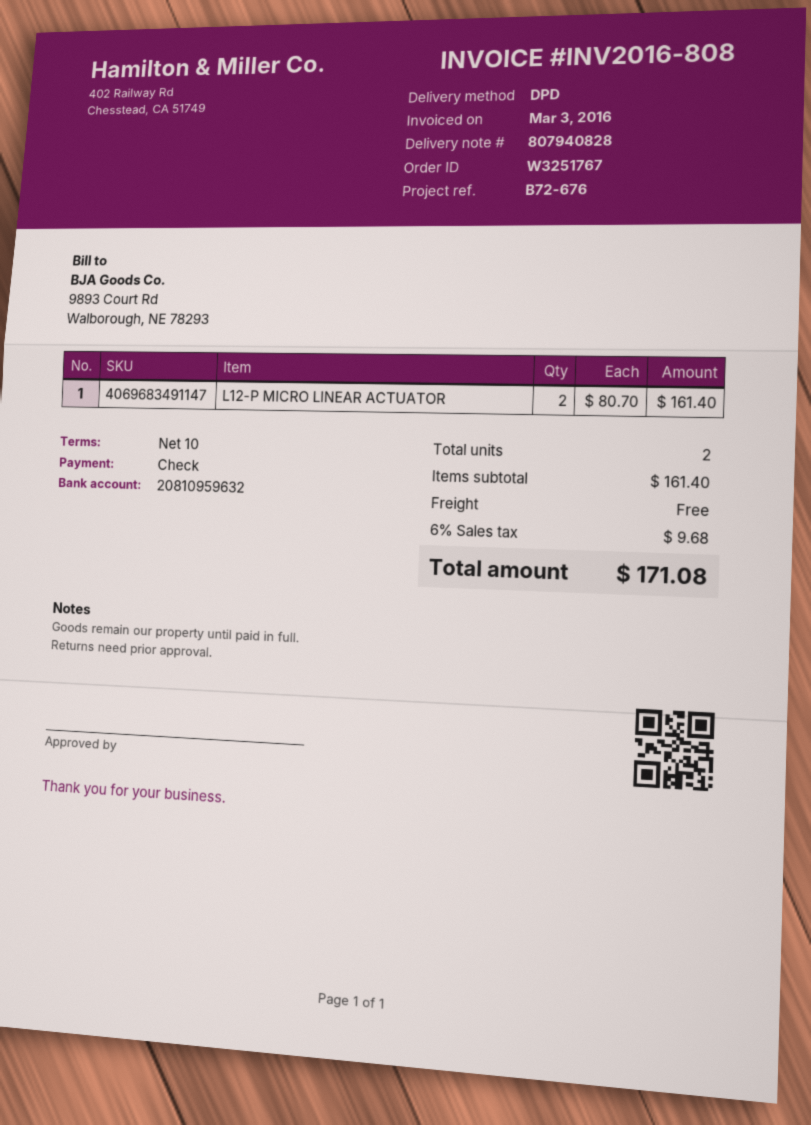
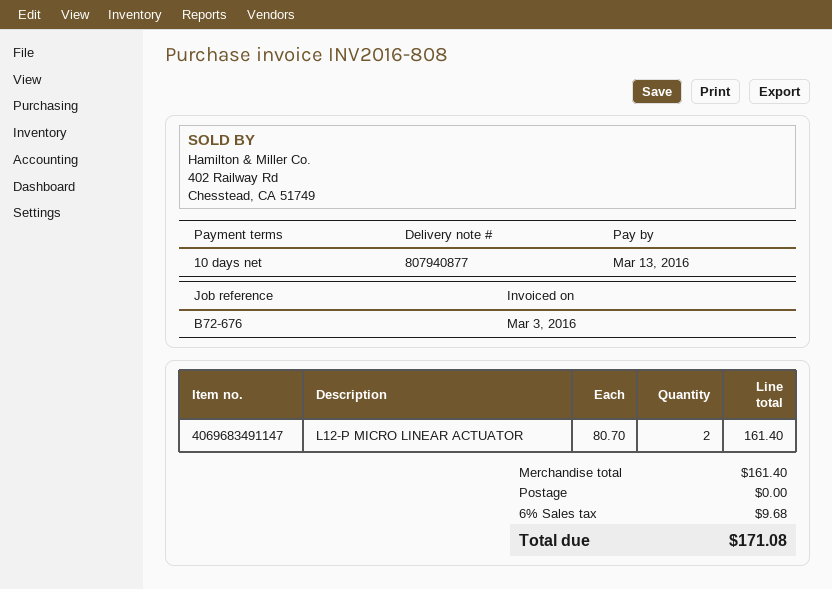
delivery note number: 807940828 -> 807940877

